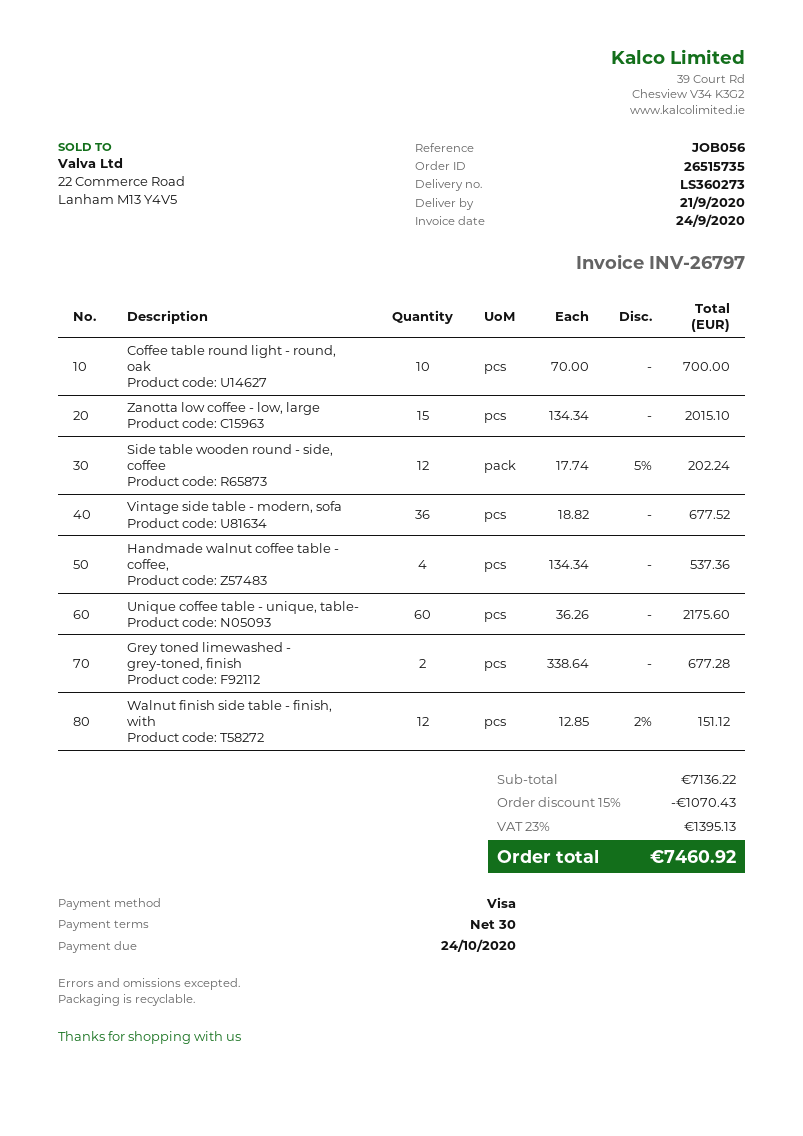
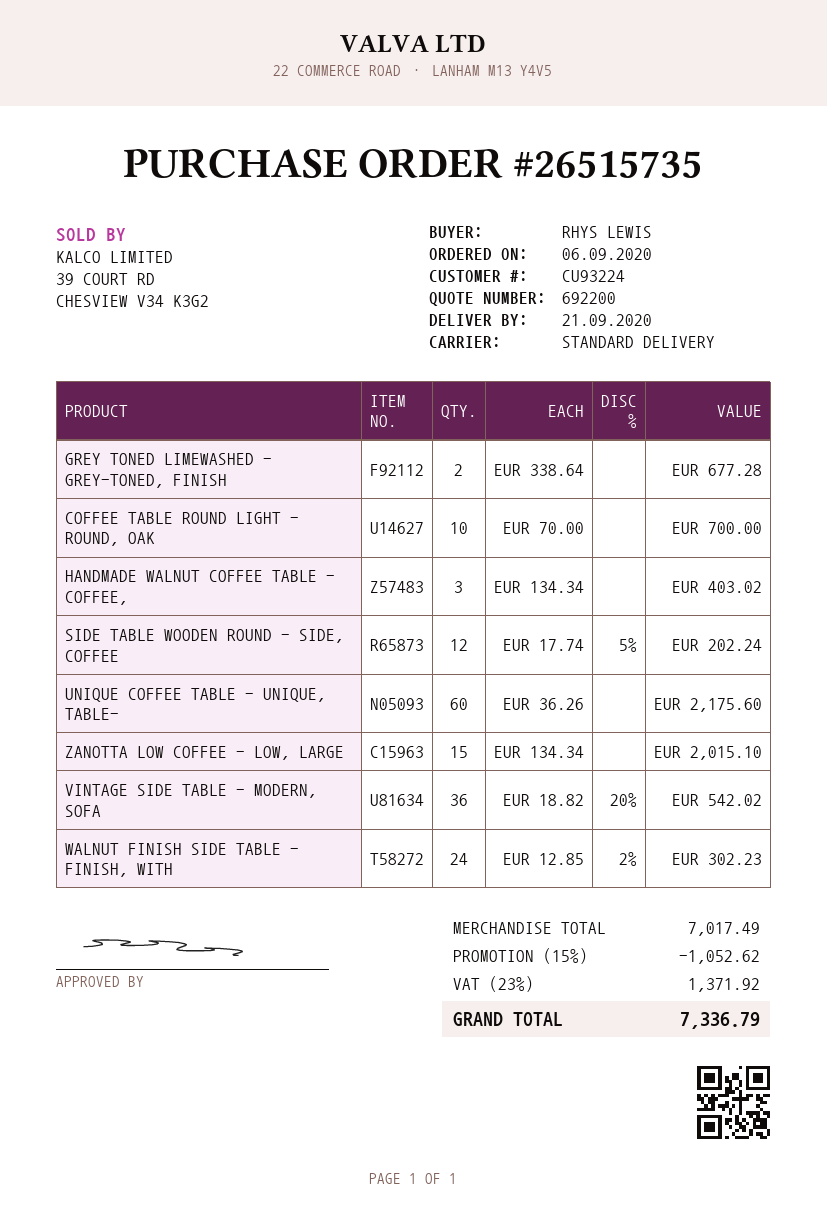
Vintage side table - modern, sofa: 36 x 18.82 = 677.52 -> 36 x 18.82 - 20% = 542.02
Handmade walnut coffee table - coffee,: 4 x 134.34 = 537.36 -> 3 x 134.34 = 403.02
Walnut finish side table - finish, with: 12 x 12.85 - 2% = 151.12 -> 24 x 12.85 - 2% = 302.23
subtotal: 7136.22 -> 7017.49
discount: 15% = 1070.43 -> 15% = 1052.62
tax: 23% = 1395.13 -> 23% = 1371.92
total: 7460.92 -> 7336.79

